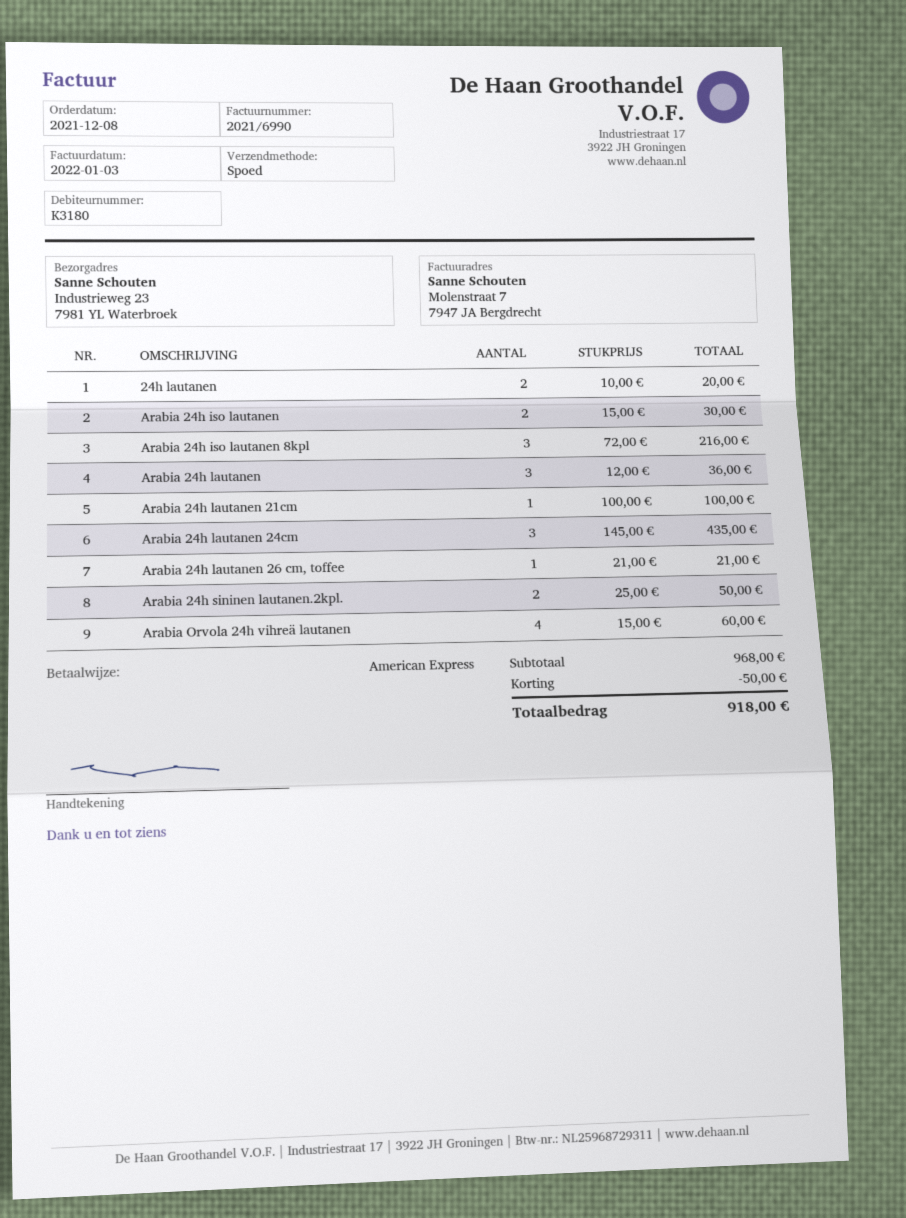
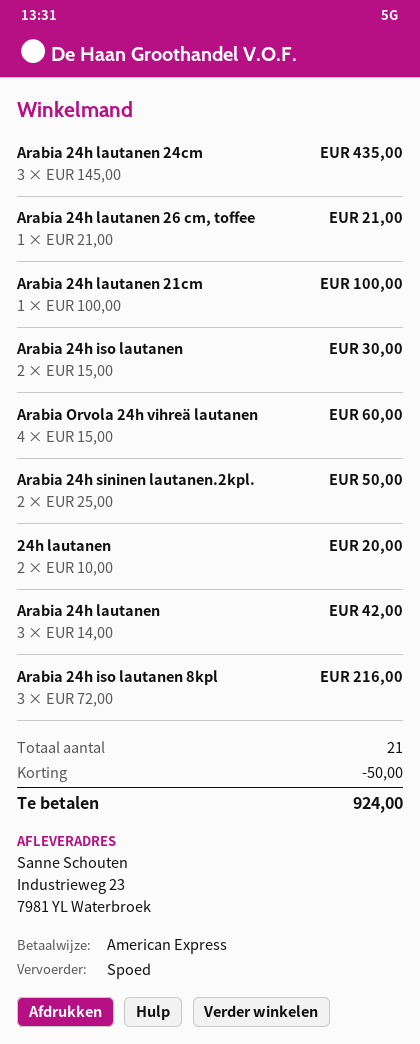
Arabia 24h lautanen: 3 x 12.00 = 36.00 -> 3 x 14.00 = 42.00
total: 918.00 -> 924.00

